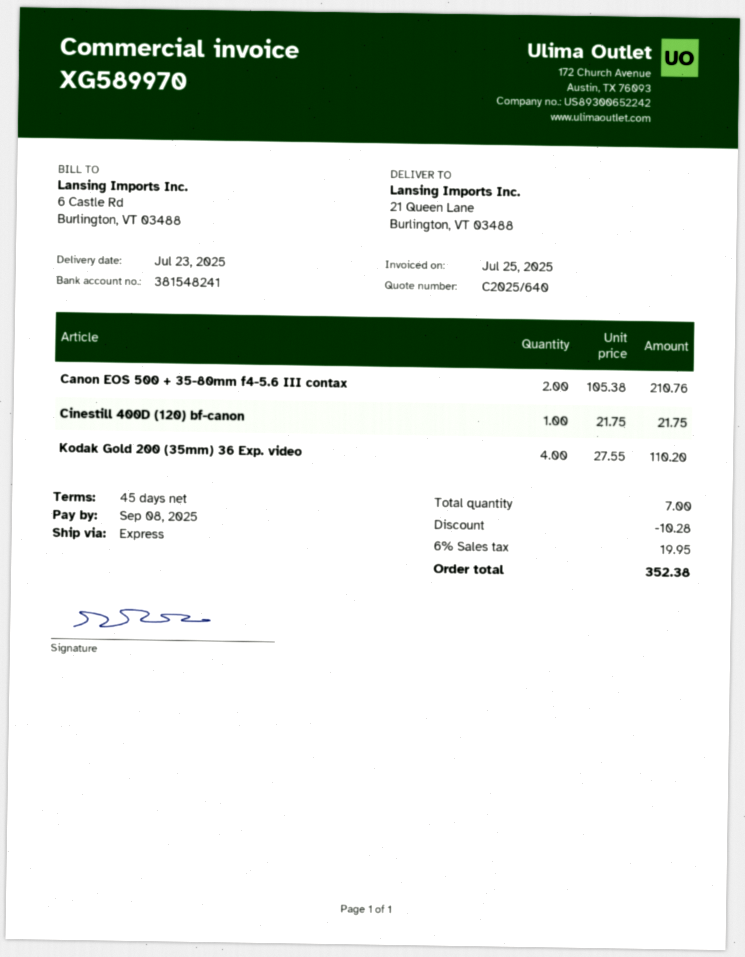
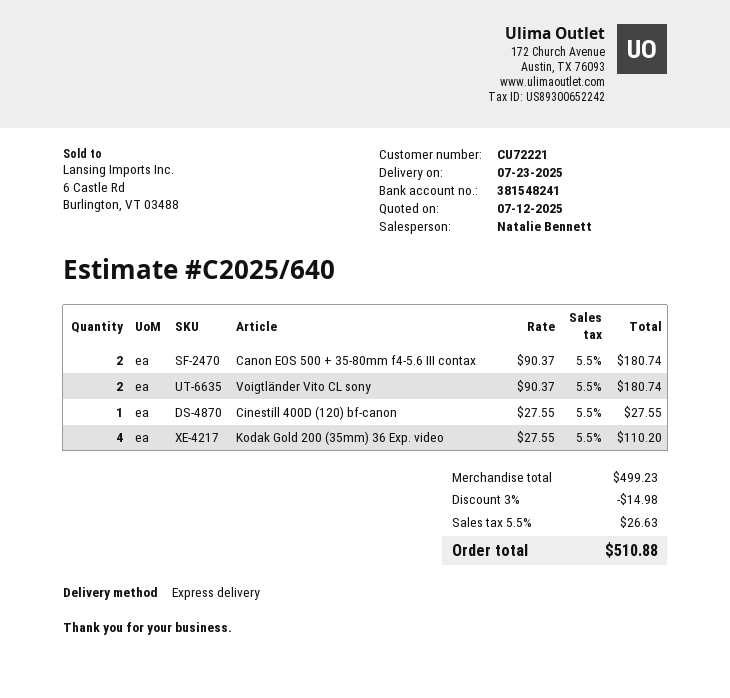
Canon EOS 500 + 35-80mm f4-5.6 III contax: 2 x 105.38 = 210.76 -> 2 x 90.37 = 180.74
Cinestill 400D (120) bf-canon: 1 x 21.75 = 21.75 -> 1 x 27.55 = 27.55
Voigtländer Vito CL sony: none -> 2 x 90.37 = 180.74
discount: 10.28 -> 14.98
tax: 6% = 19.95 -> 5.5% = 26.63
total: 352.38 -> 510.88

